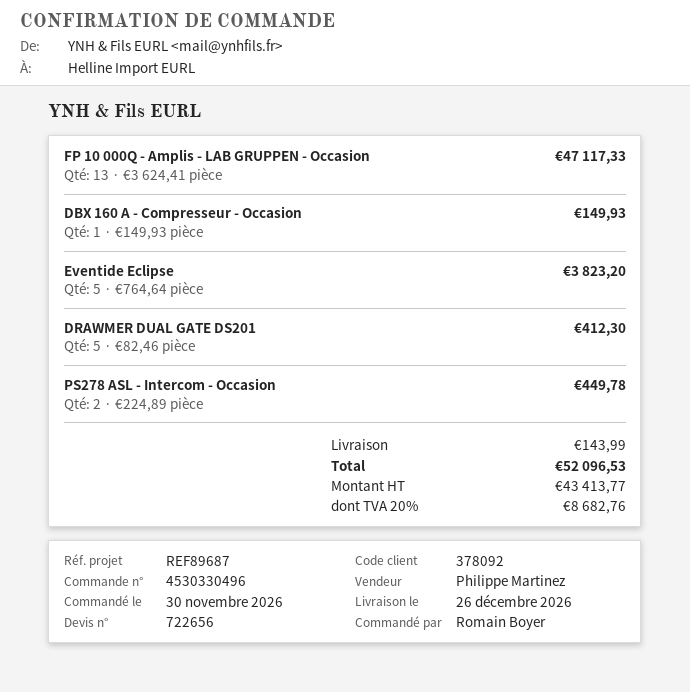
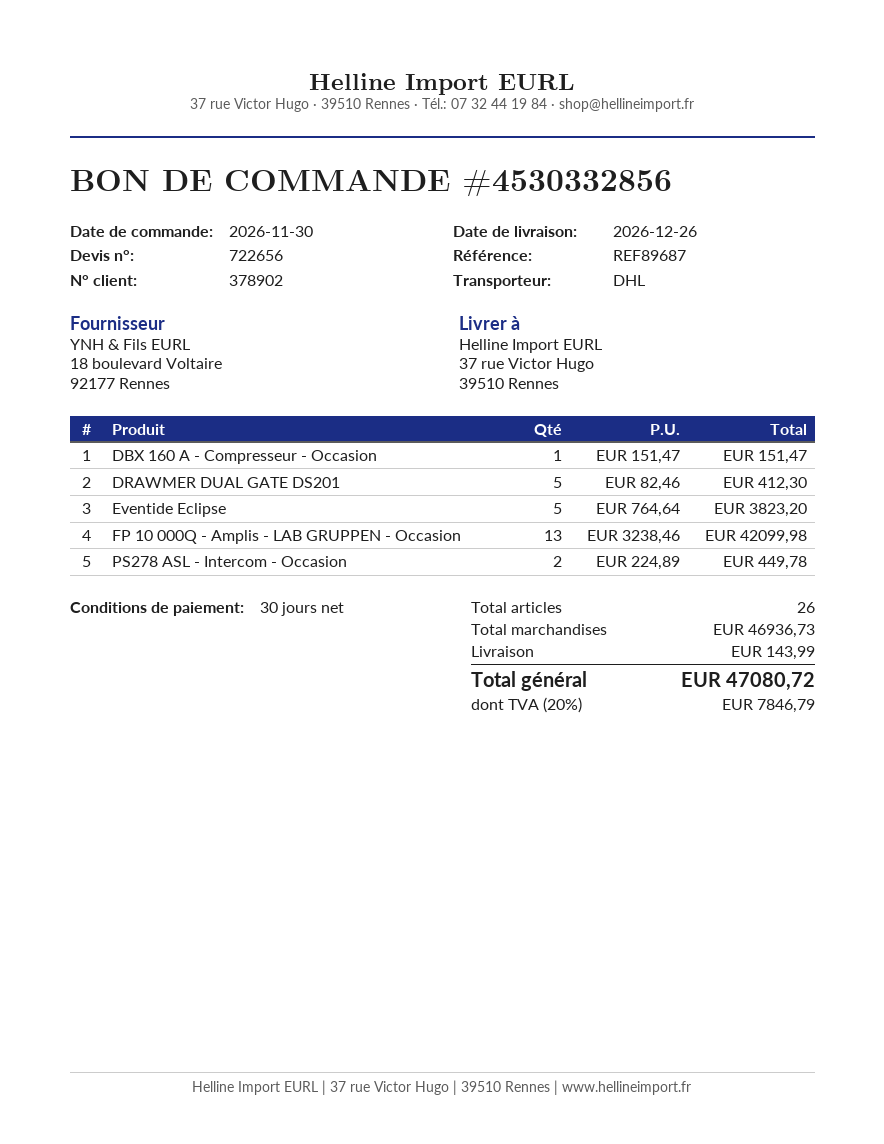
order number: 4530330496 -> 4530332856
customer number: 378092 -> 378902
FP 10 000Q - Amplis - LAB GRUPPEN - Occasion: 13 x 3624.41 = 47117.33 -> 13 x 3238.46 = 42099.98
DBX 160 A - Compresseur - Occasion: 1 x 149.93 = 149.93 -> 1 x 151.47 = 151.47
tax: 20% = 8682.76 -> 20% = 7846.79
total: 52096.53 -> 47080.72

